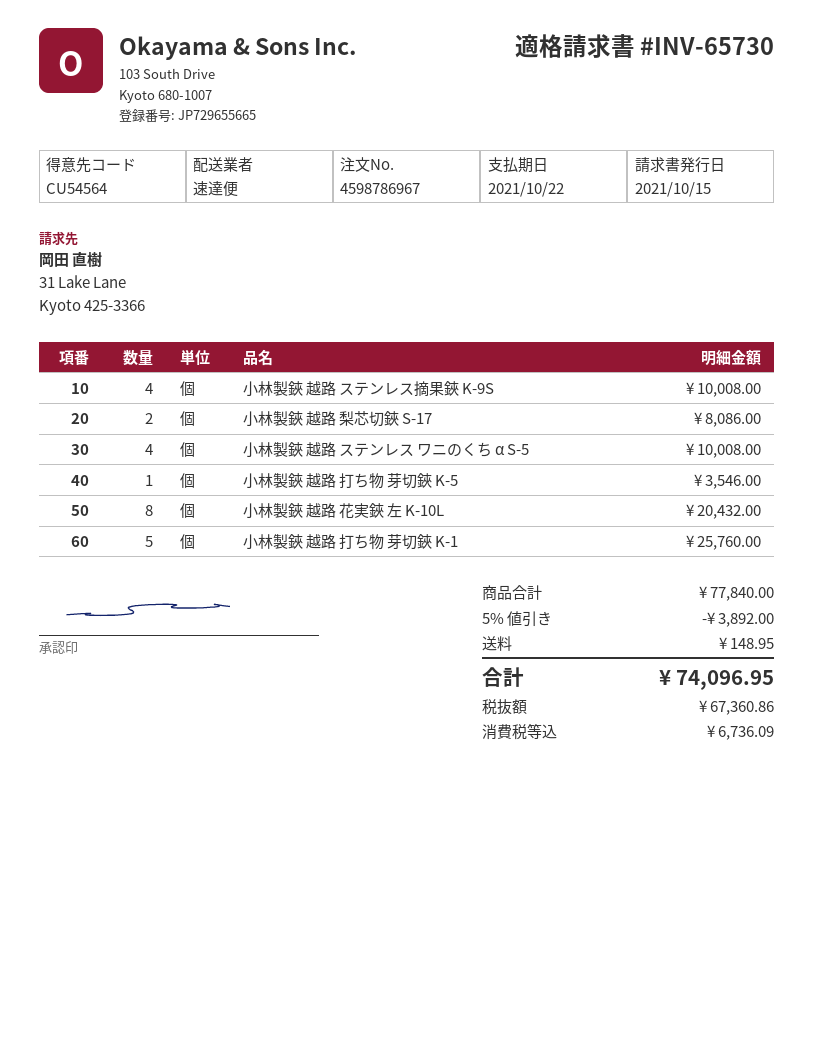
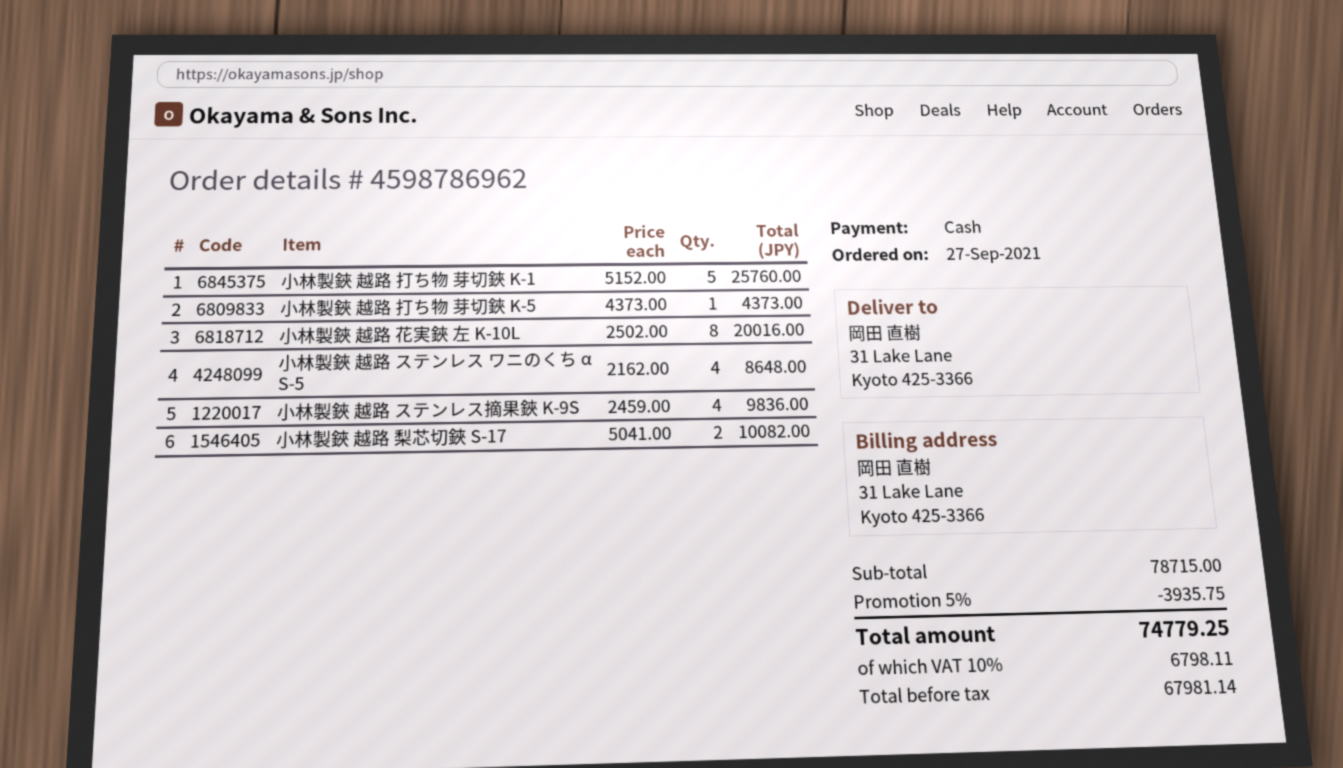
order number: 4598786967 -> 4598786962
小林製鋏 越路 ステンレス摘果鋏 K-9S: 4 for 10008.00 -> 4 for 9836.00
小林製鋏 越路 梨芯切鋏 S-17: 2 for 8086.00 -> 2 for 10082.00
小林製鋏 越路 ステンレス ワニのくち α S-5: 4 for 10008.00 -> 4 for 8648.00
小林製鋏 越路 打ち物 芽切鋏 K-5: 1 for 3546.00 -> 1 for 4373.00
小林製鋏 越路 花実鋏 左 K-10L: 8 for 20432.00 -> 8 for 20016.00
subtotal: 77840.00 -> 78715.00
discount: 5% = 3892.00 -> 5% = 3935.75
shipping: 148.95 -> none
net: 67360.86 -> 67981.14
tax: 6736.09 -> 6798.11
total: 74096.95 -> 74779.25

